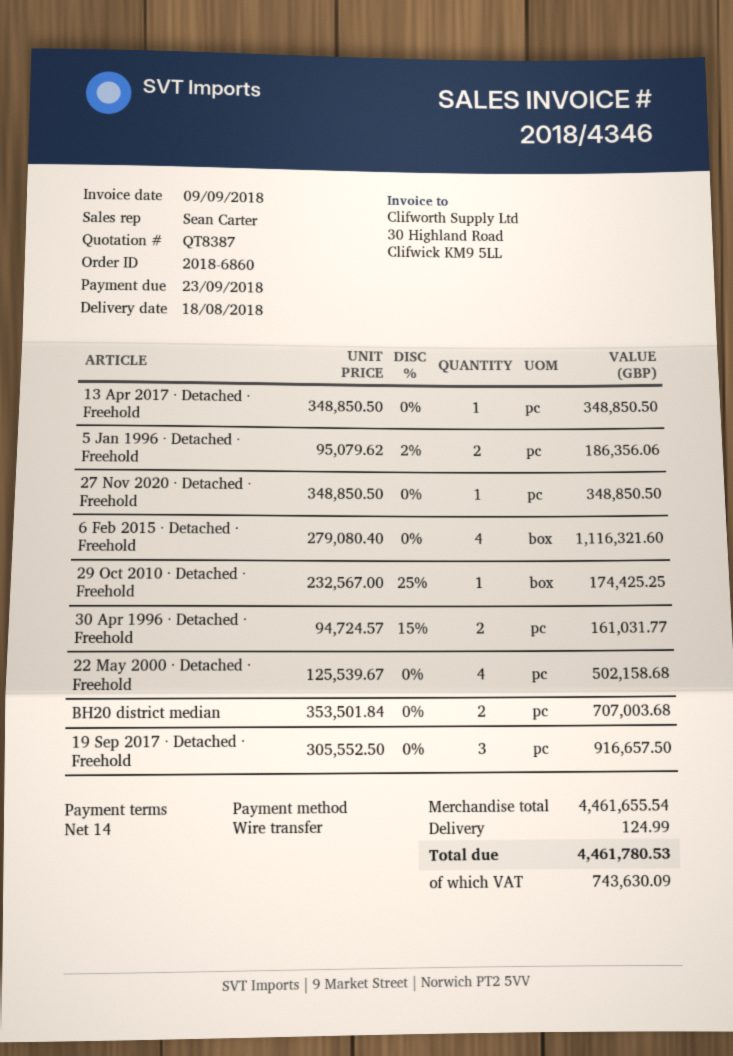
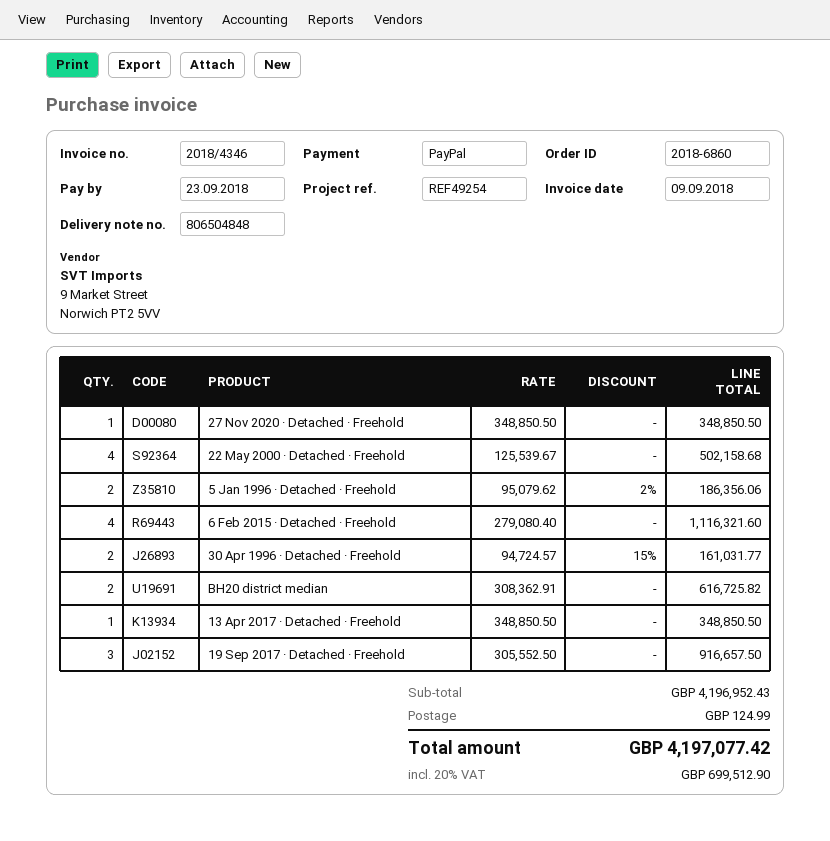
payment method: bank transfer -> PayPal
29 Oct 2010 · Detached · Freehold: 1 x 232567.00 - 25% = 174425.25 -> none
BH20 district median: 2 x 353501.84 = 707003.68 -> 2 x 308362.91 = 616725.82
subtotal: 4461655.54 -> 4196952.43
tax: 743630.09 -> 699512.90
total: 4461780.53 -> 4197077.42

